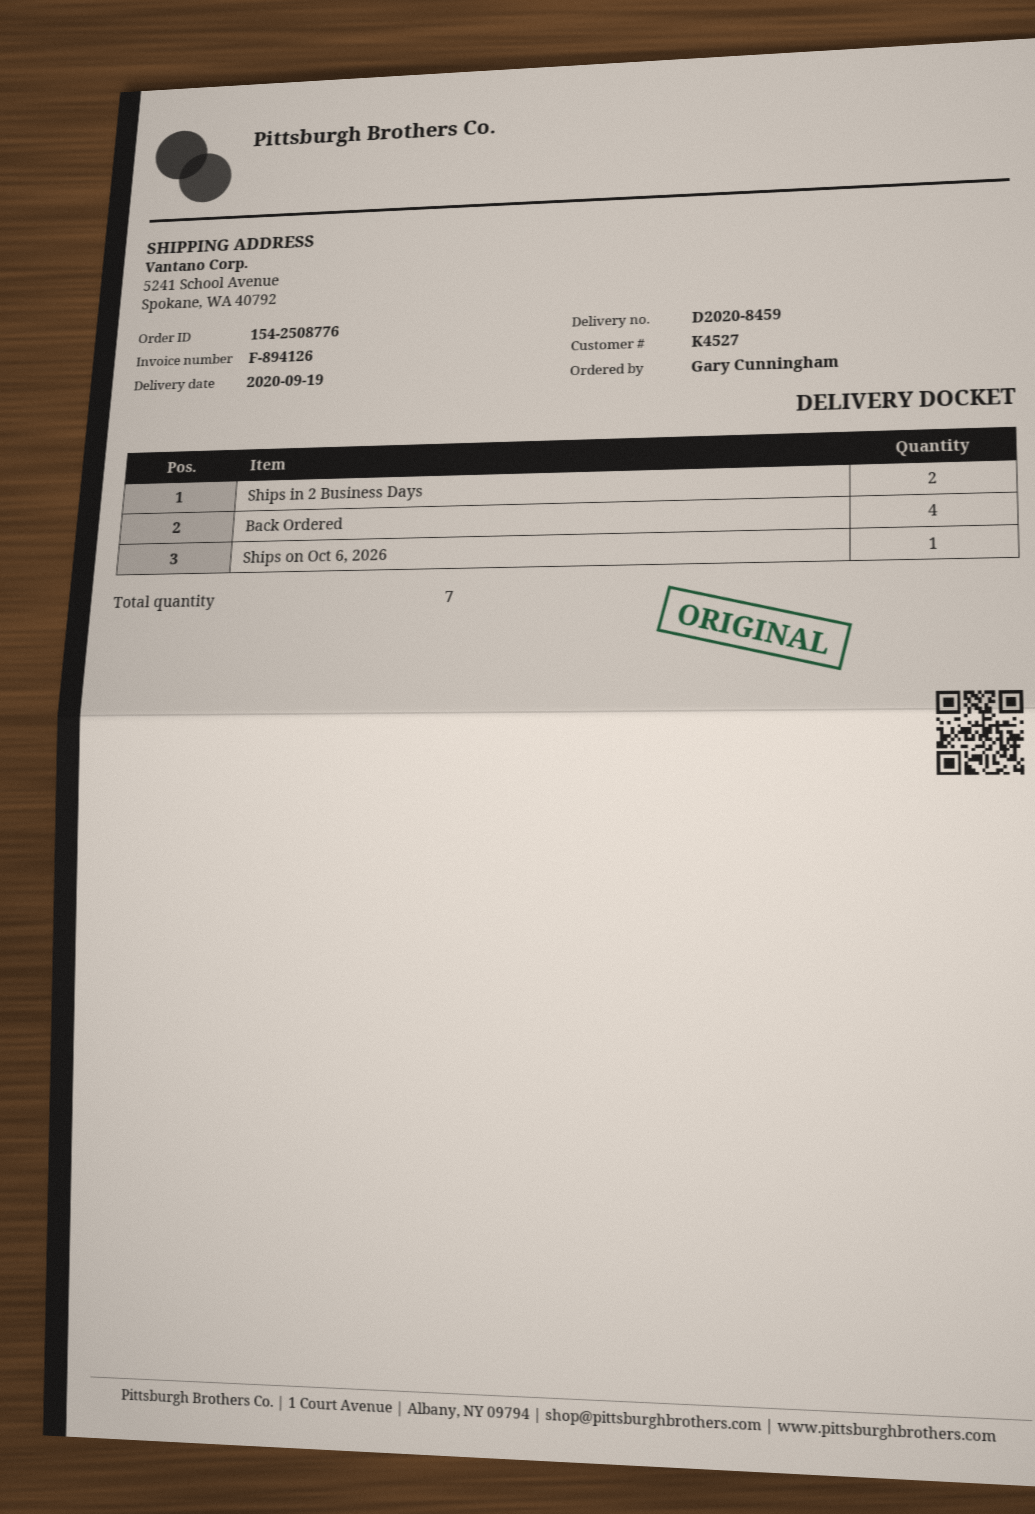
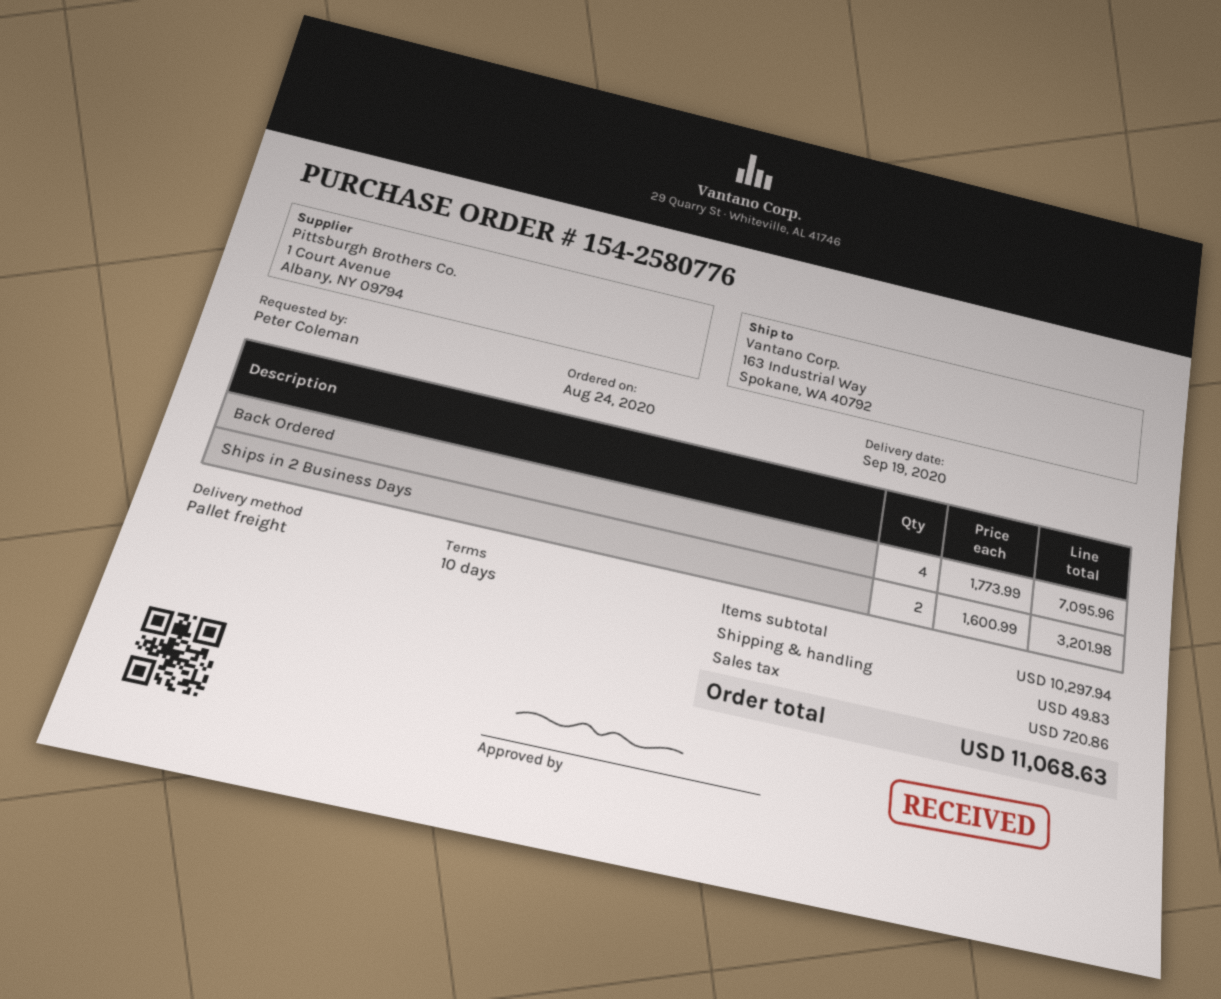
order number: 154-2508776 -> 154-2580776
ordered by: Gary Cunningham -> Peter Coleman
ship to: 5241 School Avenue, Spokane, WA 40792 -> 163 Industrial Way, Spokane, WA 40792
Ships on Oct 6, 2026: 1 -> none

